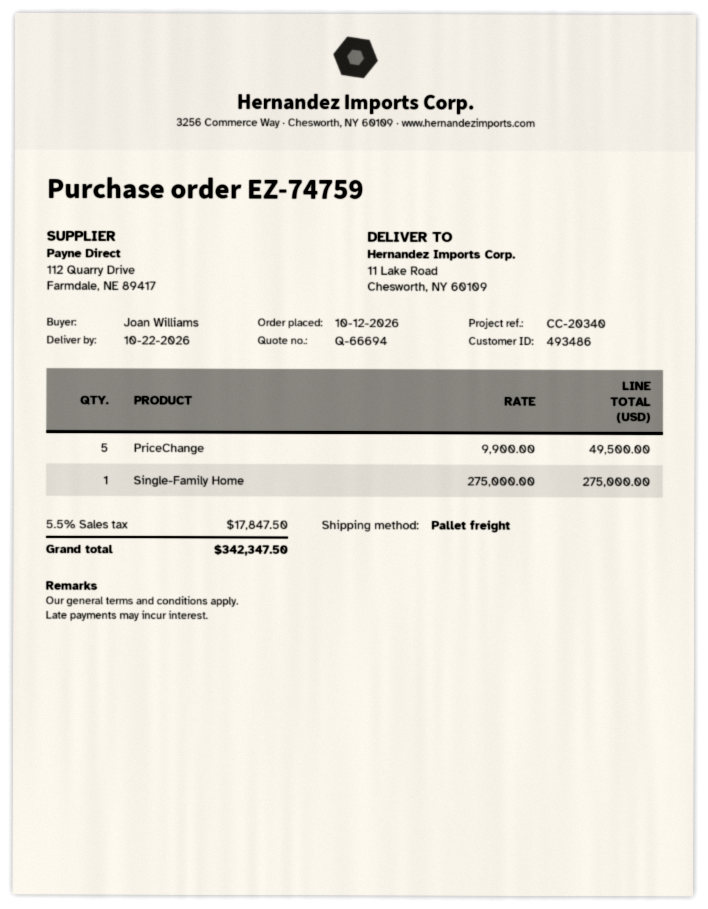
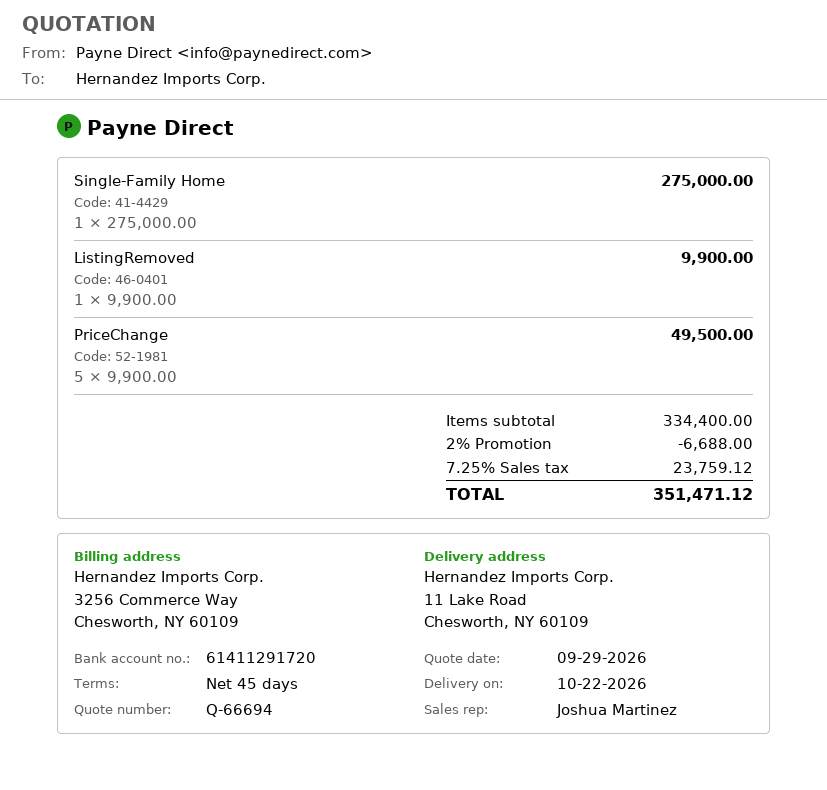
ListingRemoved: none -> 1 x 9900.00 = 9900.00
discount: none -> 2% = 6688.00
tax: 5.5% = 17847.50 -> 7.25% = 23759.12
total: 342347.50 -> 351471.12

